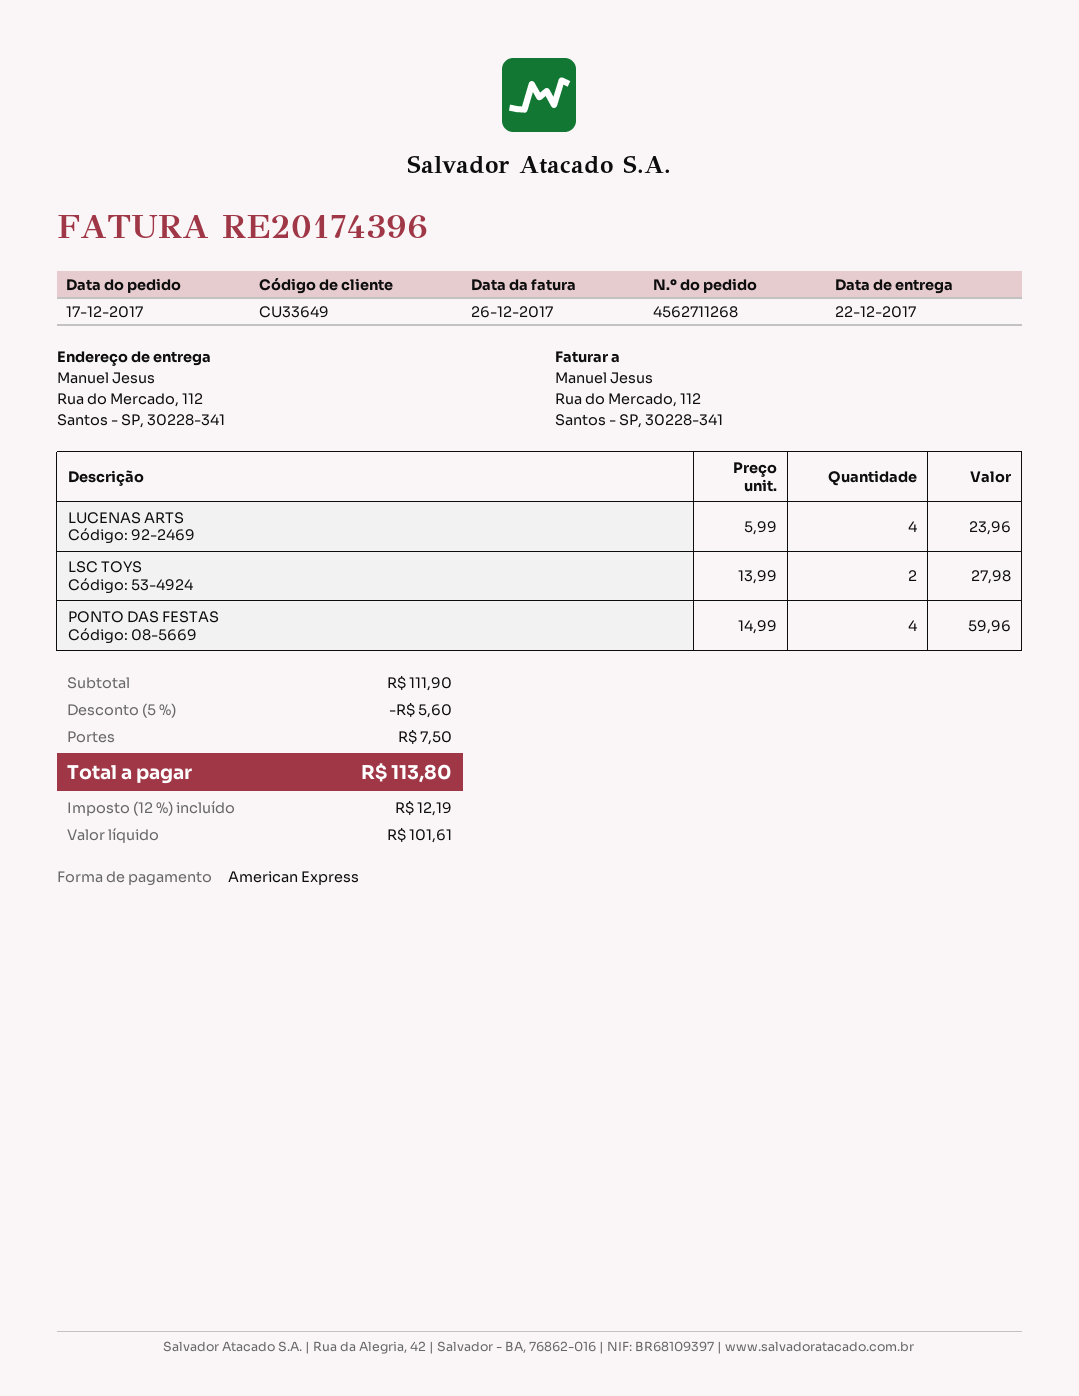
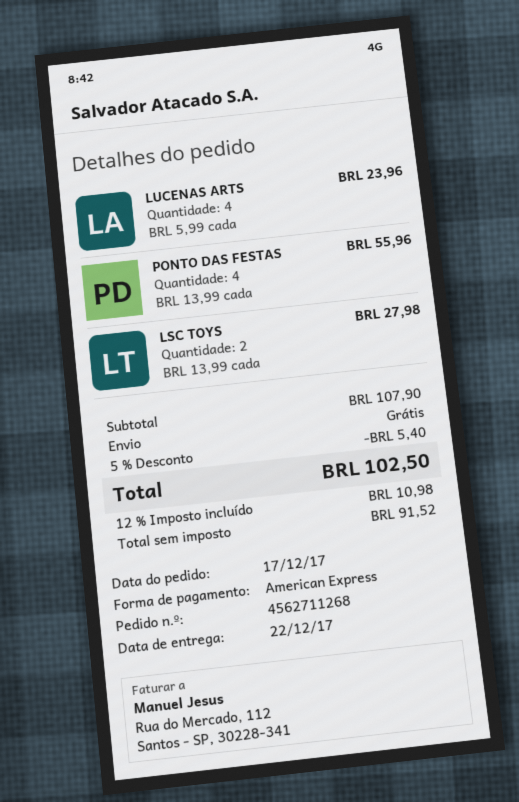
PONTO DAS FESTAS: 4 x 14.99 = 59.96 -> 4 x 13.99 = 55.96
subtotal: 111.90 -> 107.90
discount: 5% = 5.60 -> 5% = 5.40
shipping: 7.50 -> 0.00
net: 101.61 -> 91.52
tax: 12% = 12.19 -> 12% = 10.98
total: 113.80 -> 102.50

